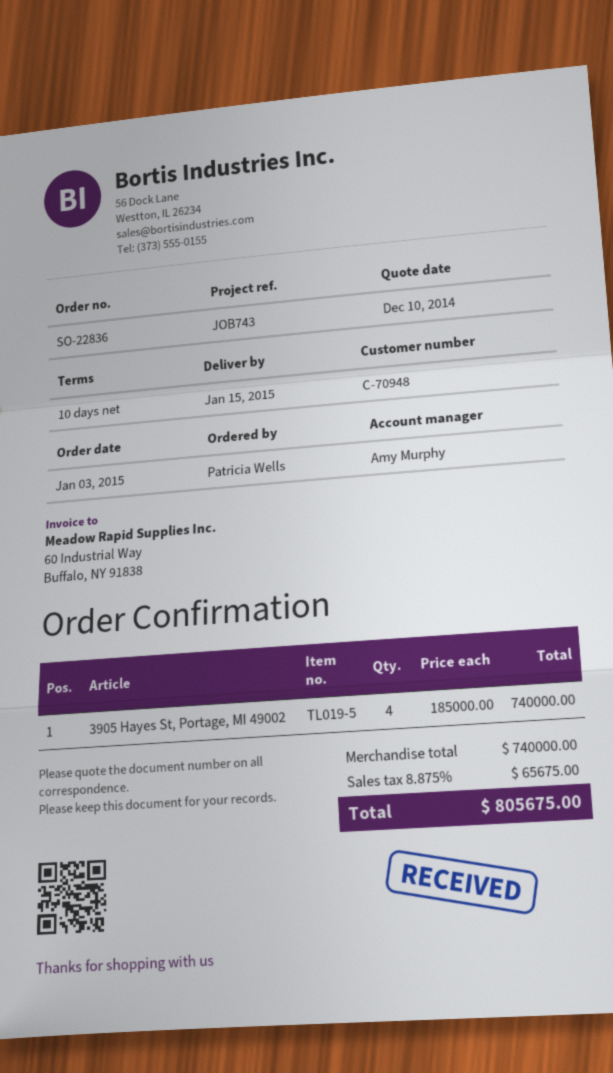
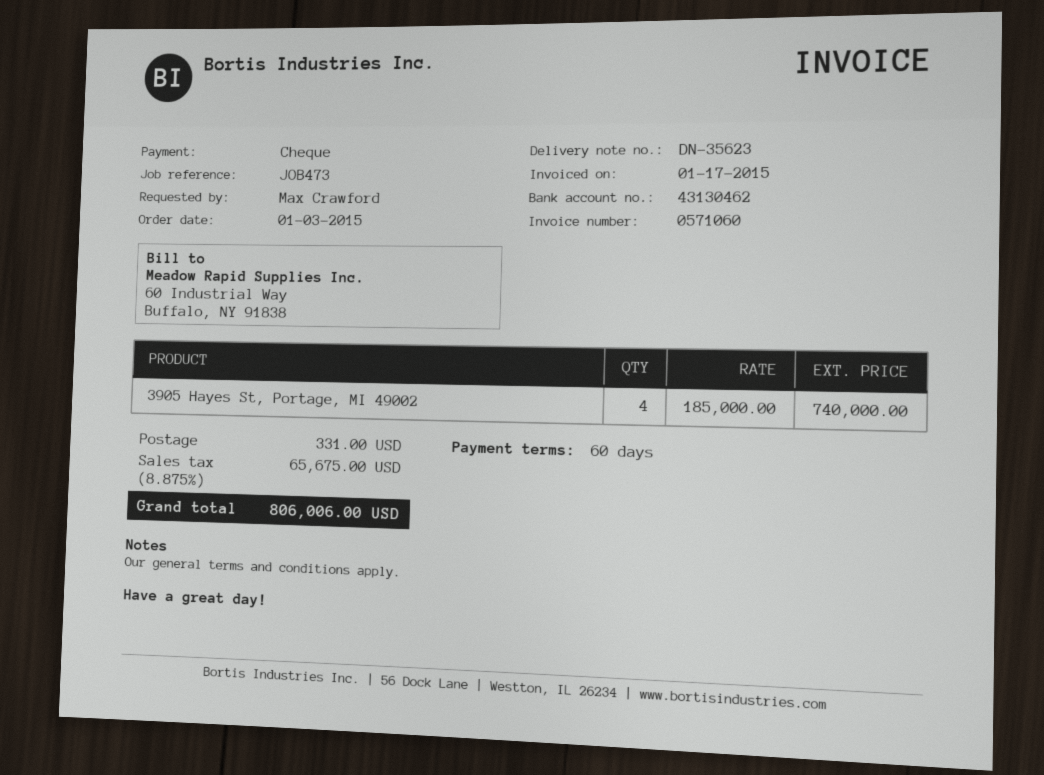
payment terms: 10 days -> 60 days
reference: JOB743 -> JOB473
ordered by: Patricia Wells -> Max Crawford
shipping: none -> 331.00
total: 805675.00 -> 806006.00

